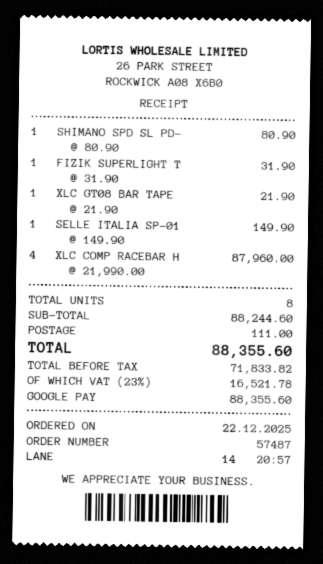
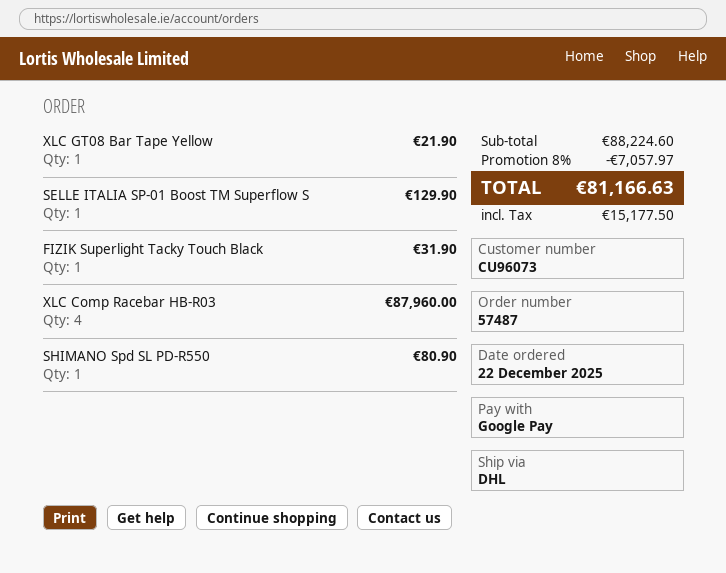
SELLE ITALIA SP-01: 1 for 149.90 -> 1 for 129.90
subtotal: 88244.60 -> 88224.60
discount: none -> 8% = 7057.97
shipping: 111.00 -> none
tax: 16521.78 -> 15177.50
total: 88355.60 -> 81166.63

